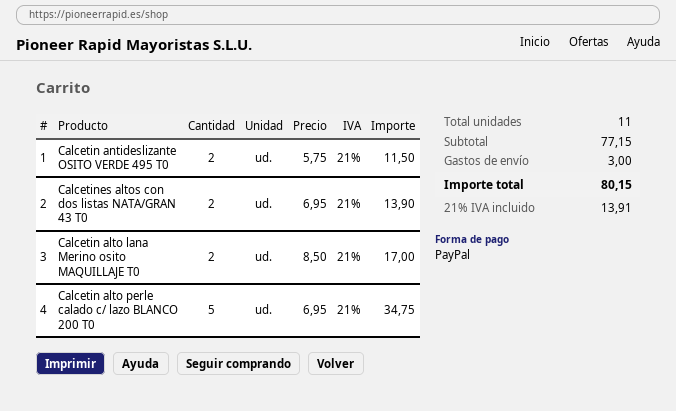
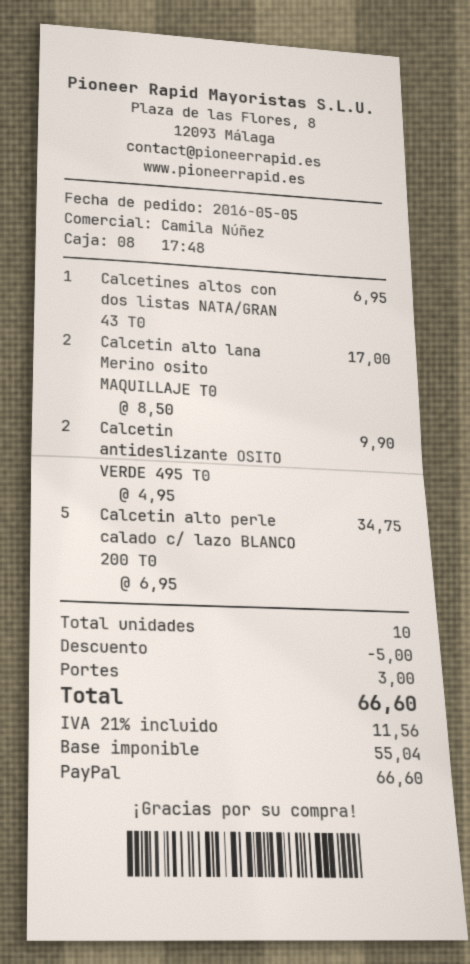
Calcetin antideslizante OSITO VERDE 495 T0: 2 x 5.75 = 11.50 -> 2 x 4.95 = 9.90
Calcetines altos con dos listas NATA/GRAN 43 T0: 2 x 6.95 = 13.90 -> 1 x 6.95 = 6.95
total quantity: 11 -> 10
discount: none -> 5.00
tax: 21% = 13.91 -> 21% = 11.56
total: 80.15 -> 66.60

